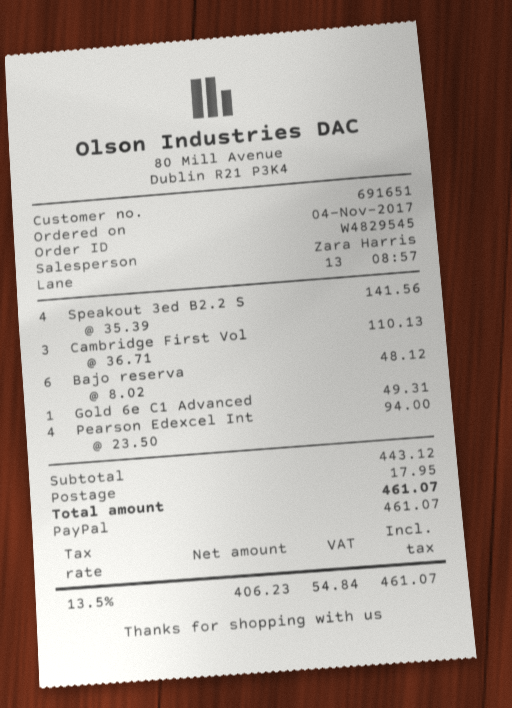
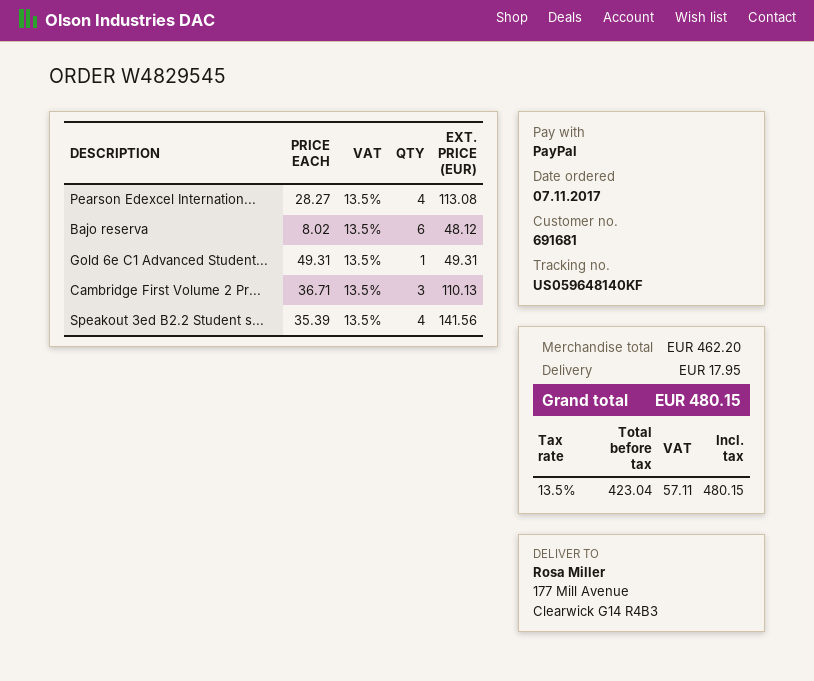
order date: 2017-11-04 -> 2017-11-07
customer number: 691651 -> 691681
Pearson Edexcel Int: 4 x 23.50 = 94.00 -> 4 x 28.27 = 113.08
subtotal: 443.12 -> 462.20
net: 406.23 -> 423.04
tax: 13.5% = 54.84 -> 13.5% = 57.11
total: 461.07 -> 480.15

